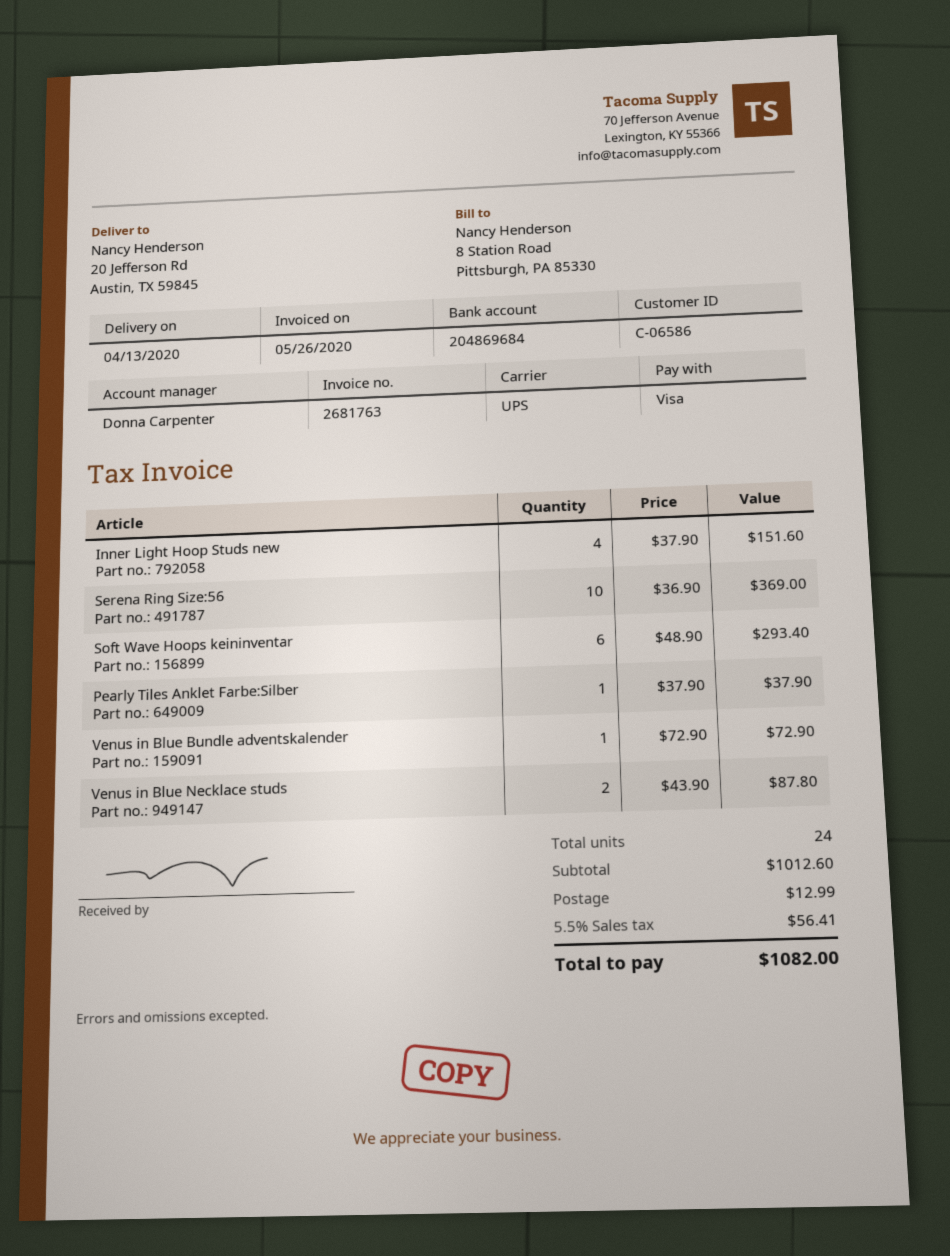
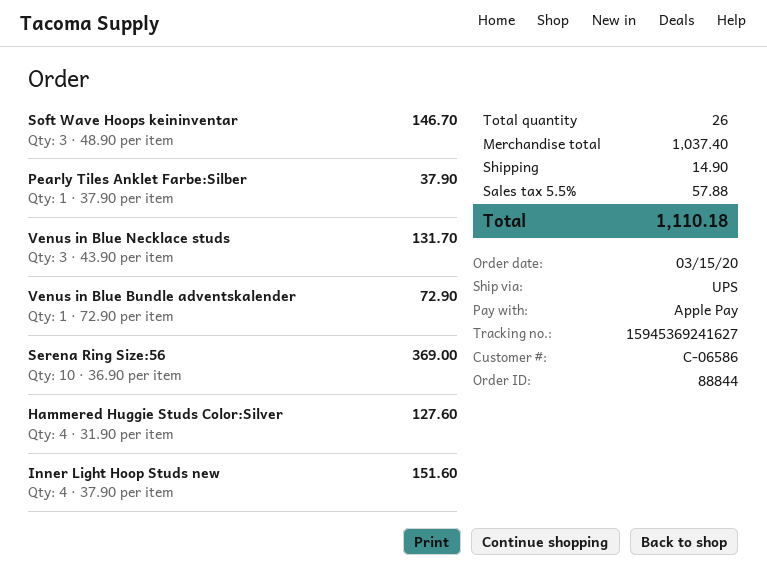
payment method: Visa -> Apple Pay
Soft Wave Hoops keininventar: 6 x 48.90 = 293.40 -> 3 x 48.90 = 146.70
Venus in Blue Necklace studs: 2 x 43.90 = 87.80 -> 3 x 43.90 = 131.70
Hammered Huggie Studs Color:Silver: none -> 4 x 31.90 = 127.60
total quantity: 24 -> 26
subtotal: 1012.60 -> 1037.40
shipping: 12.99 -> 14.90
tax: 5.5% = 56.41 -> 5.5% = 57.88
total: 1082.00 -> 1110.18

